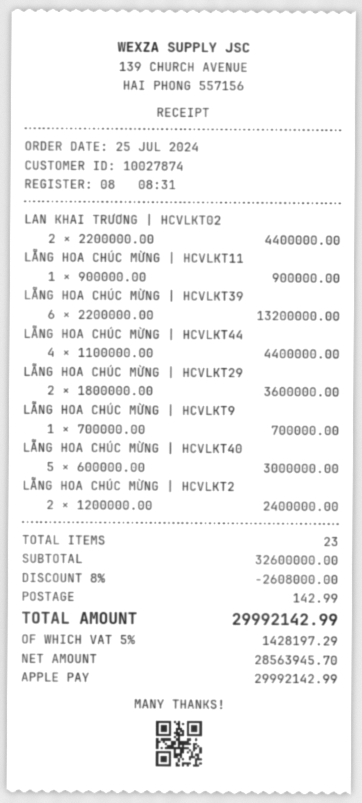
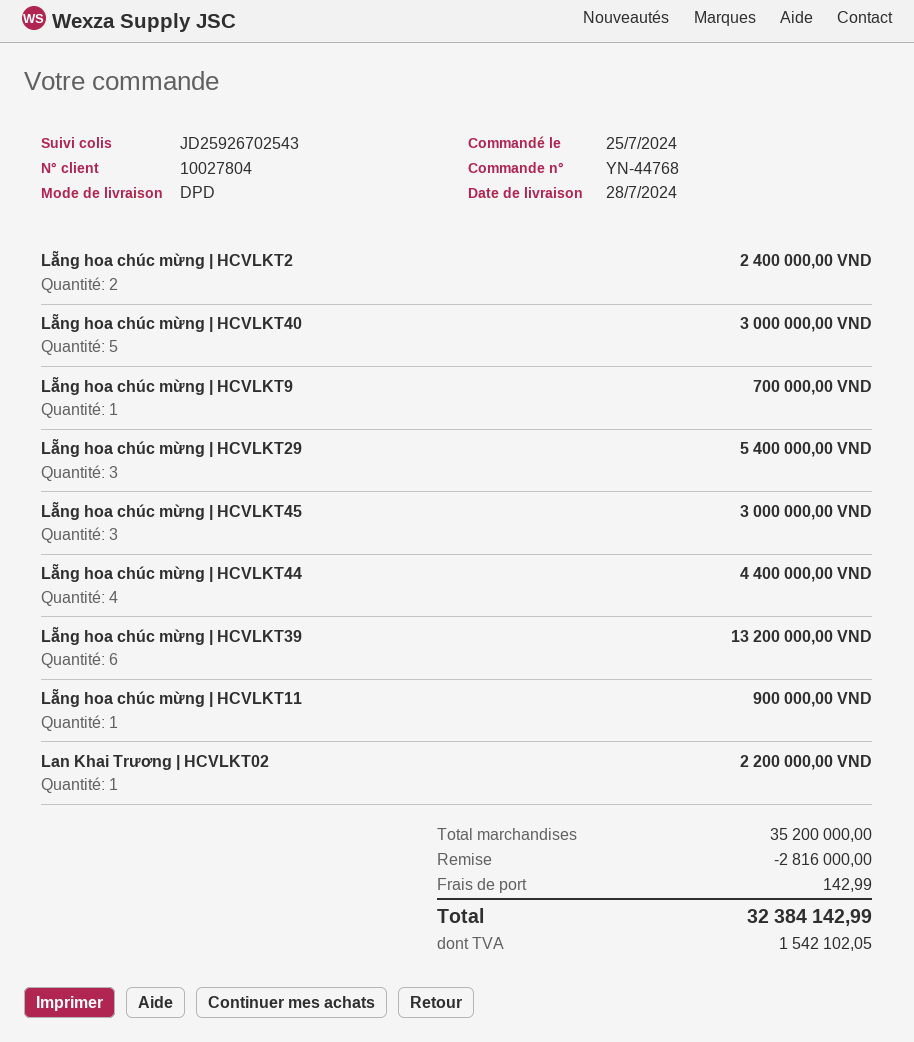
customer number: 10027874 -> 10027804
LAN KHAI TRƯƠNG | HCVLKT02: 2 for 4400000.00 -> 1 for 2200000.00
LẴNG HOA CHÚC MỪNG | HCVLKT29: 2 for 3600000.00 -> 3 for 5400000.00
Lẵng hoa chúc mừng | HCVLKT45: none -> 3 for 3000000.00
subtotal: 32600000.00 -> 35200000.00
discount: 2608000.00 -> 2816000.00
tax: 1428197.29 -> 1542102.05
total: 29992142.99 -> 32384142.99

